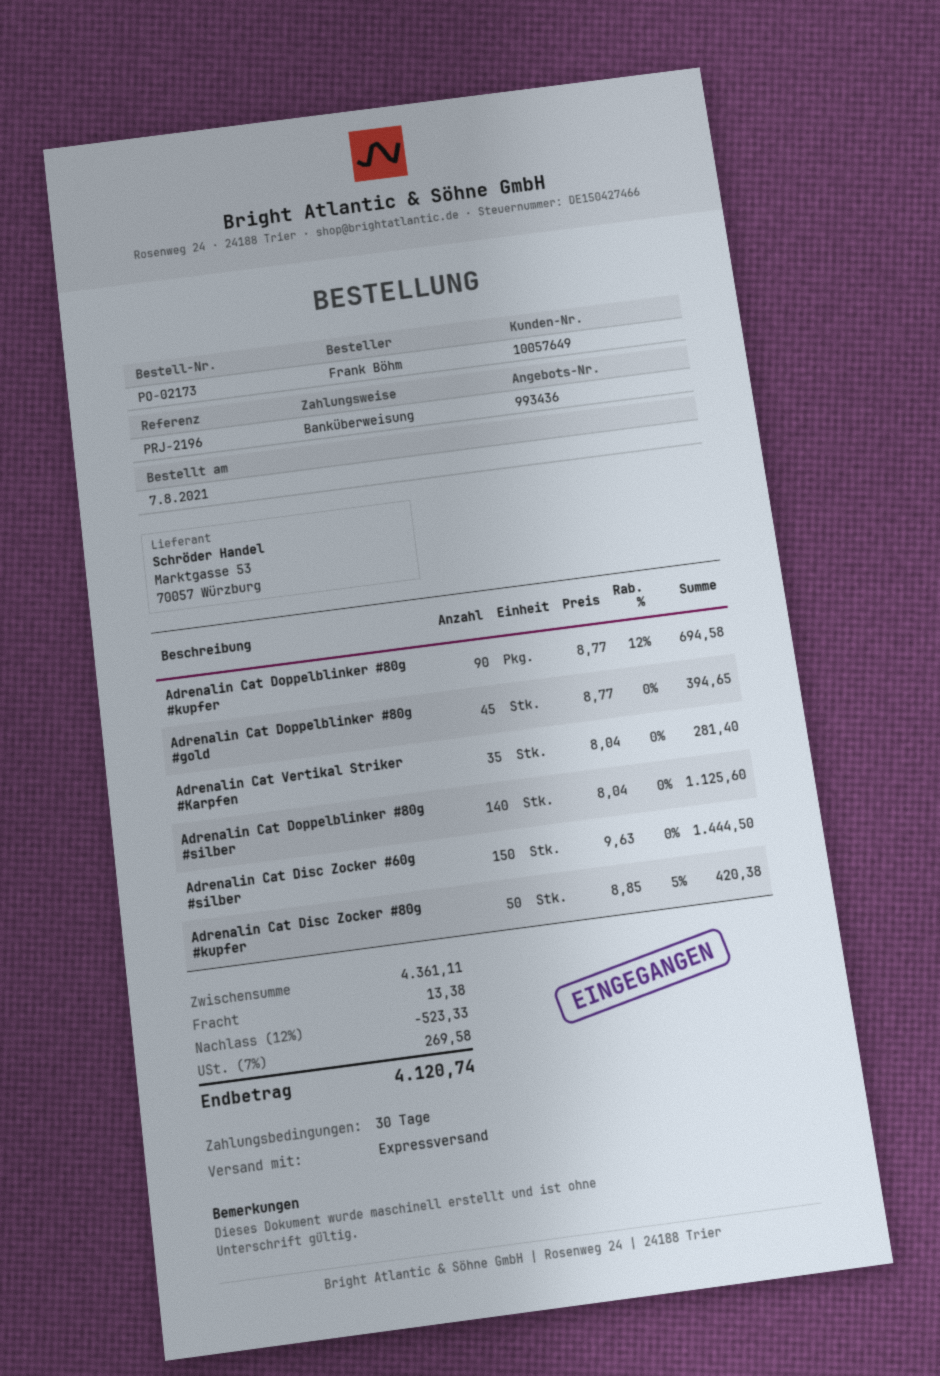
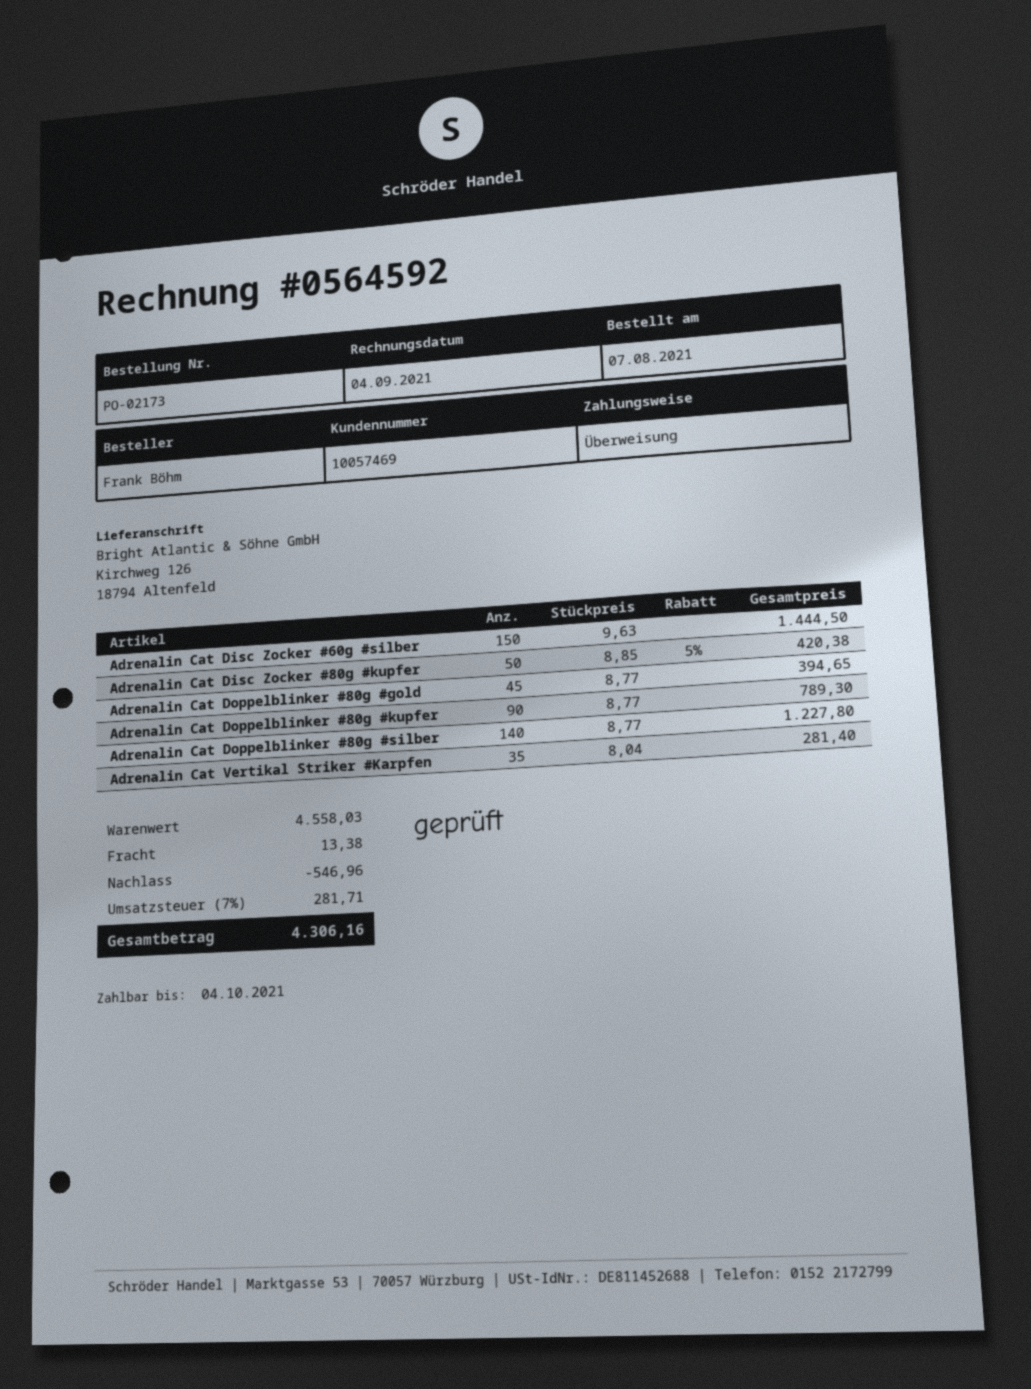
customer number: 10057649 -> 10057469
Adrenalin Cat Doppelblinker #80g #kupfer: 90 x 8.77 - 12% = 694.58 -> 90 x 8.77 = 789.30
Adrenalin Cat Doppelblinker #80g #silber: 140 x 8.04 = 1125.60 -> 140 x 8.77 = 1227.80
subtotal: 4361.11 -> 4558.03
discount: 523.33 -> 546.96
tax: 7% = 269.58 -> 7% = 281.71
total: 4120.74 -> 4306.16

